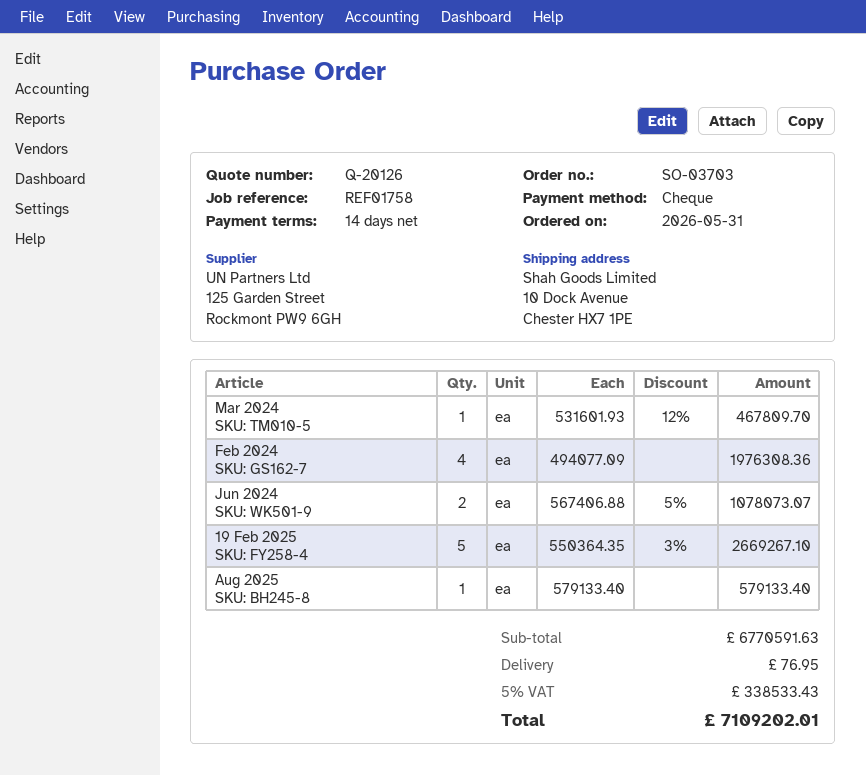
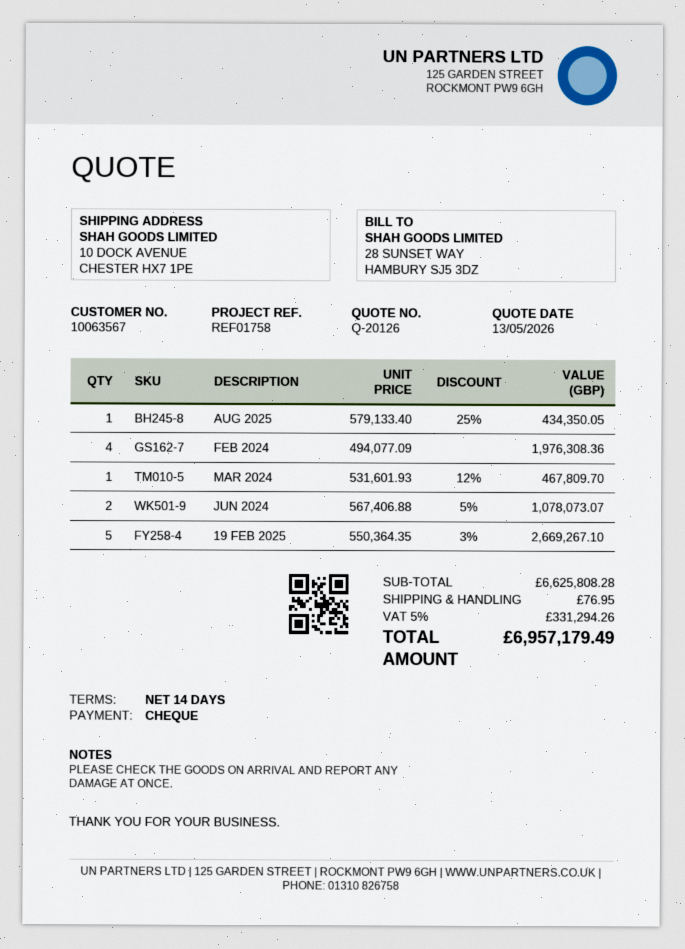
Aug 2025: 1 x 579133.40 = 579133.40 -> 1 x 579133.40 - 25% = 434350.05
subtotal: 6770591.63 -> 6625808.28
tax: 5% = 338533.43 -> 5% = 331294.26
total: 7109202.01 -> 6957179.49

